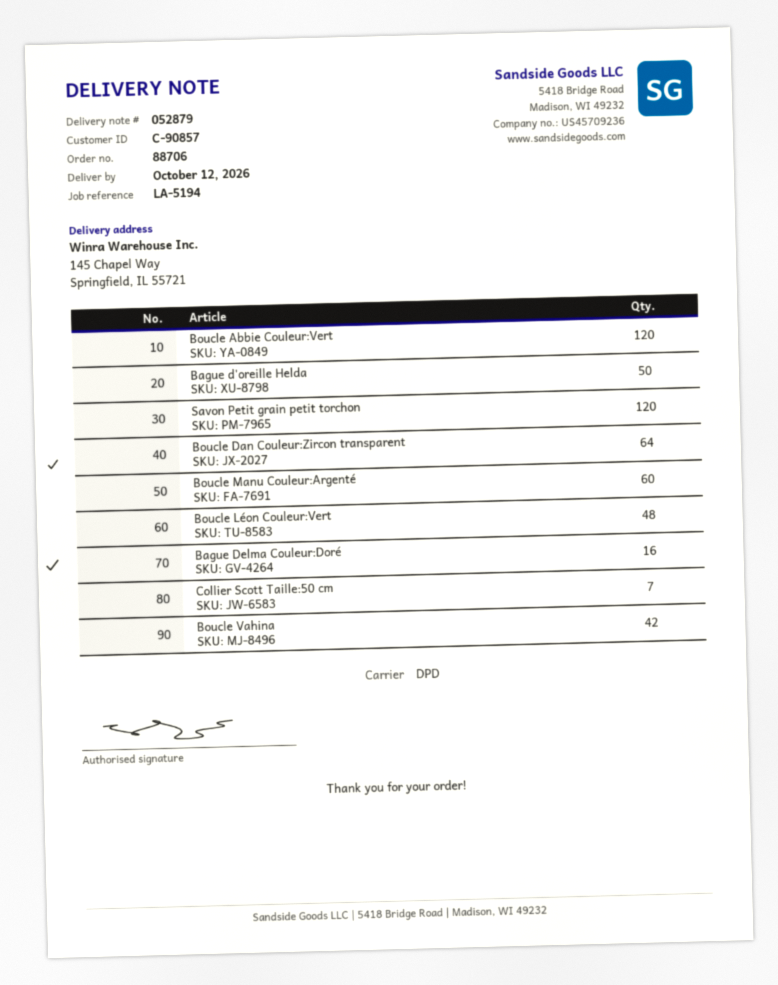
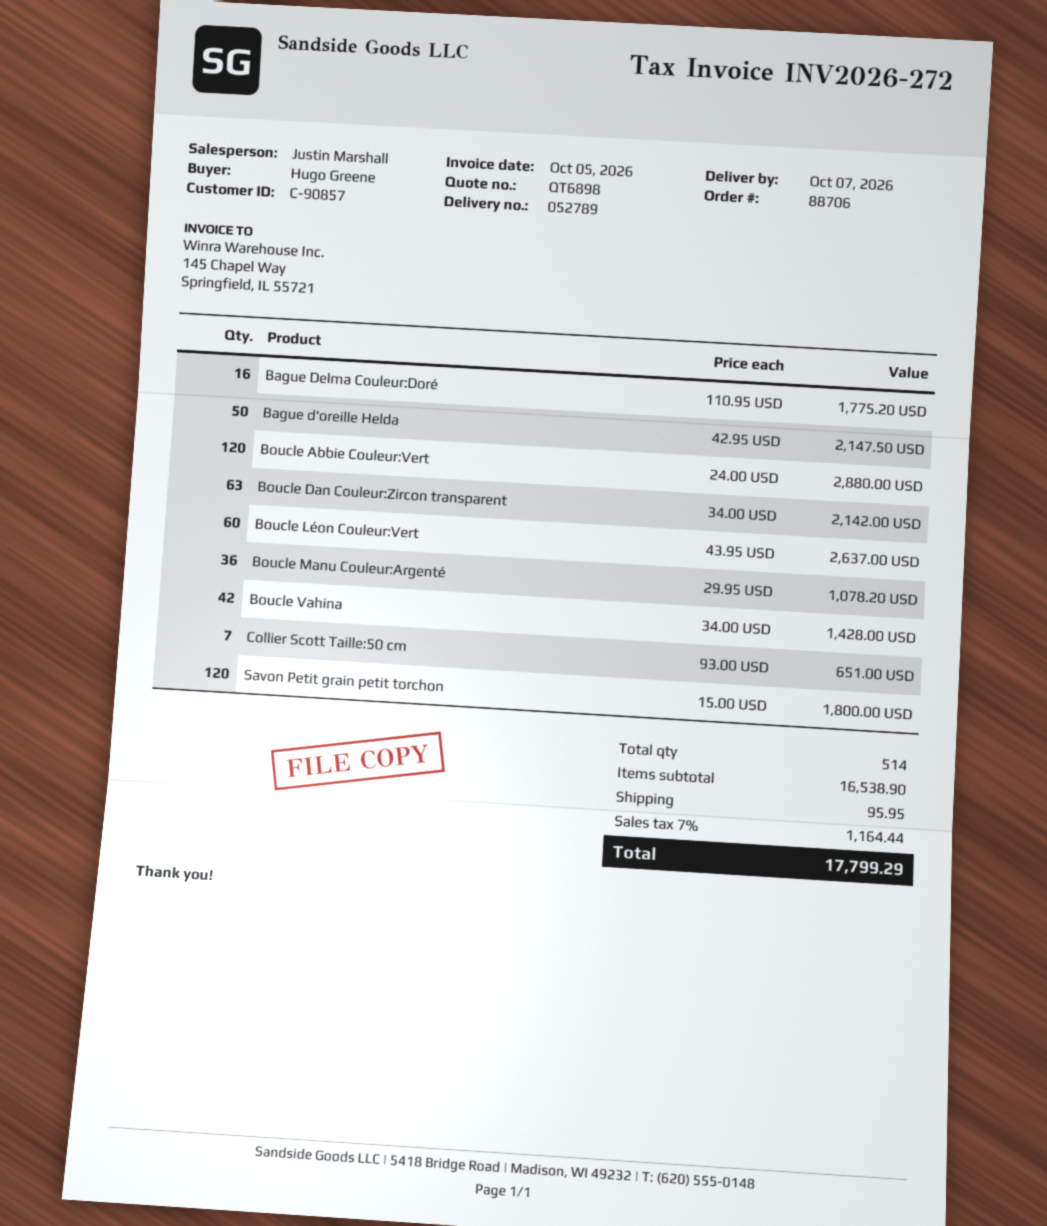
delivery note number: 052879 -> 052789
delivery date: 2026-10-12 -> 2026-10-07
Boucle Dan Couleur:Zircon transparent: 64 -> 63
Boucle Manu Couleur:Argenté: 60 -> 36
Boucle Léon Couleur:Vert: 48 -> 60

